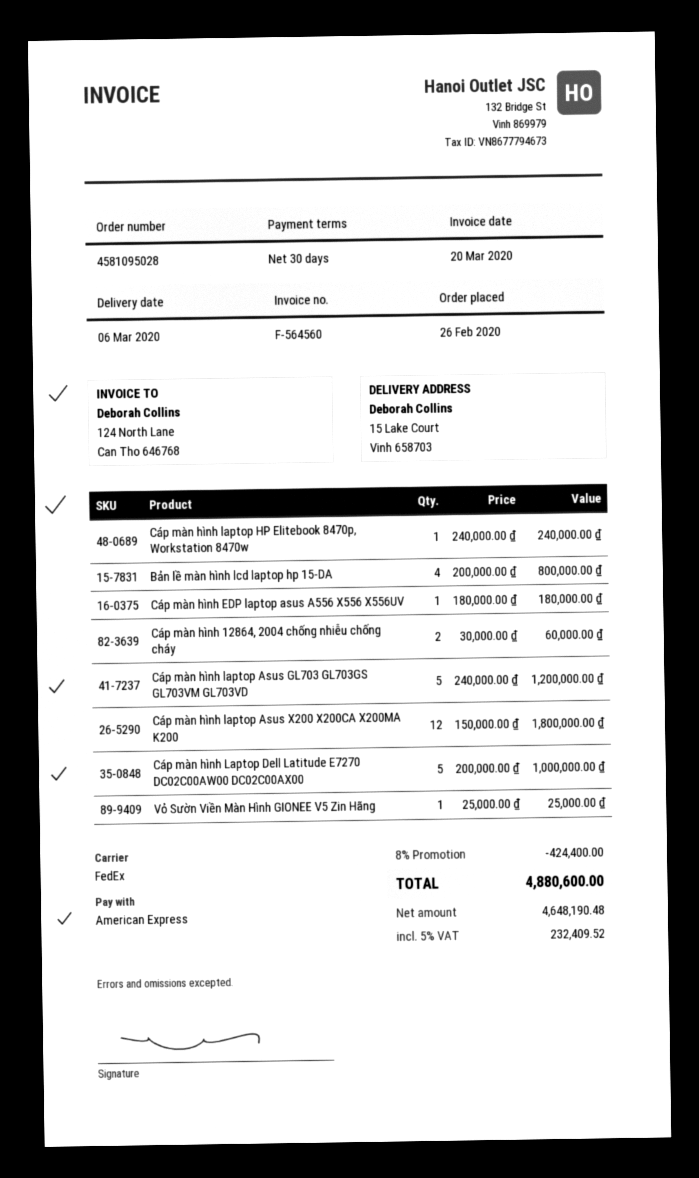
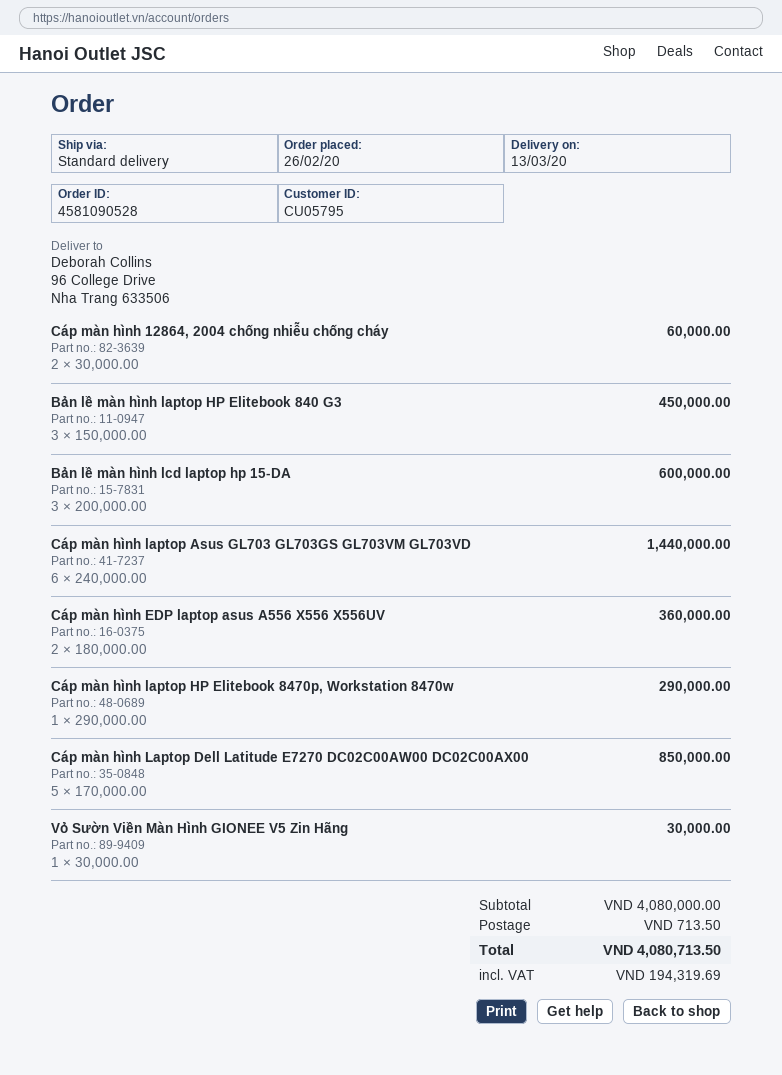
order number: 4581095028 -> 4581090528
delivery date: 2020-03-06 -> 2020-03-13
shipping method: FedEx -> standard
ship to: 15 Lake Court, Vinh 658703 -> 96 College Drive, Nha Trang 633506
Cáp màn hình laptop HP Elitebook 8470p, Workstation 8470w: 1 x 240000.00 = 240000.00 -> 1 x 290000.00 = 290000.00
Bản lề màn hình lcd laptop hp 15-DA: 4 x 200000.00 = 800000.00 -> 3 x 200000.00 = 600000.00
Cáp màn hình EDP laptop asus A556 X556 X556UV: 1 x 180000.00 = 180000.00 -> 2 x 180000.00 = 360000.00
Cáp màn hình laptop Asus GL703 GL703GS GL703VM GL703VD: 5 x 240000.00 = 1200000.00 -> 6 x 240000.00 = 1440000.00
Cáp màn hình laptop Asus X200 X200CA X200MA K200: 12 x 150000.00 = 1800000.00 -> none
Cáp màn hình Laptop Dell Latitude E7270 DC02C00AW00 DC02C00AX00: 5 x 200000.00 = 1000000.00 -> 5 x 170000.00 = 850000.00
Vỏ Sườn Viền Màn Hình GIONEE V5 Zin Hãng: 1 x 25000.00 = 25000.00 -> 1 x 30000.00 = 30000.00
Bản lề màn hình laptop HP Elitebook 840 G3: none -> 3 x 150000.00 = 450000.00
discount: 8% = 424400.00 -> none
shipping: none -> 713.50
tax: 232409.52 -> 194319.69
total: 4880600.00 -> 4080713.50

